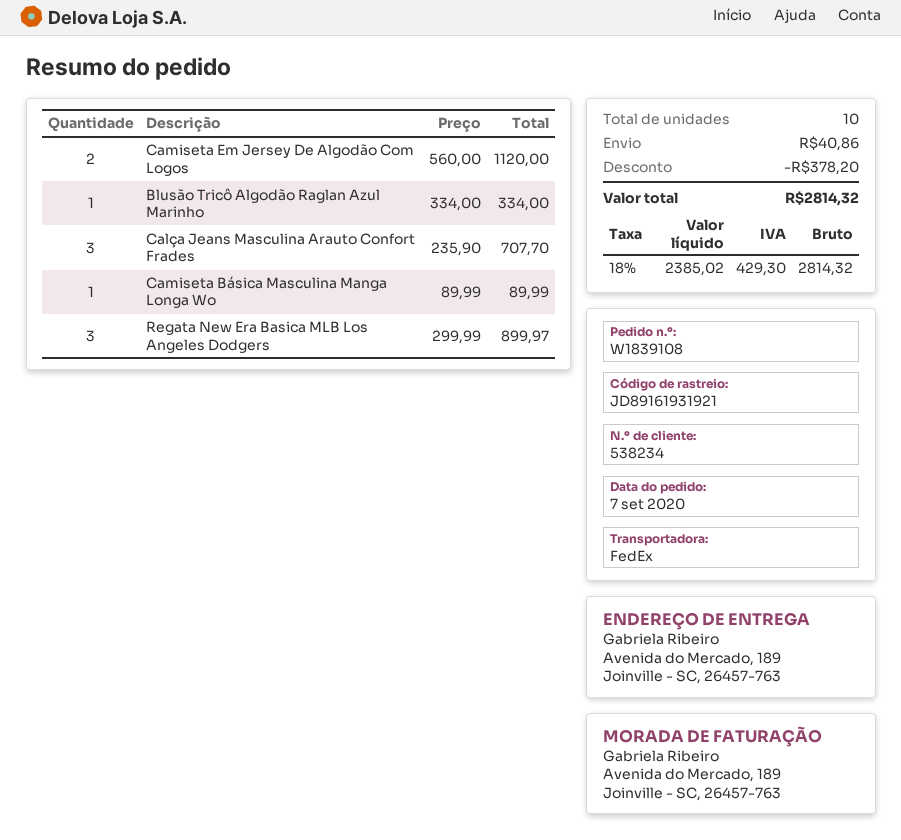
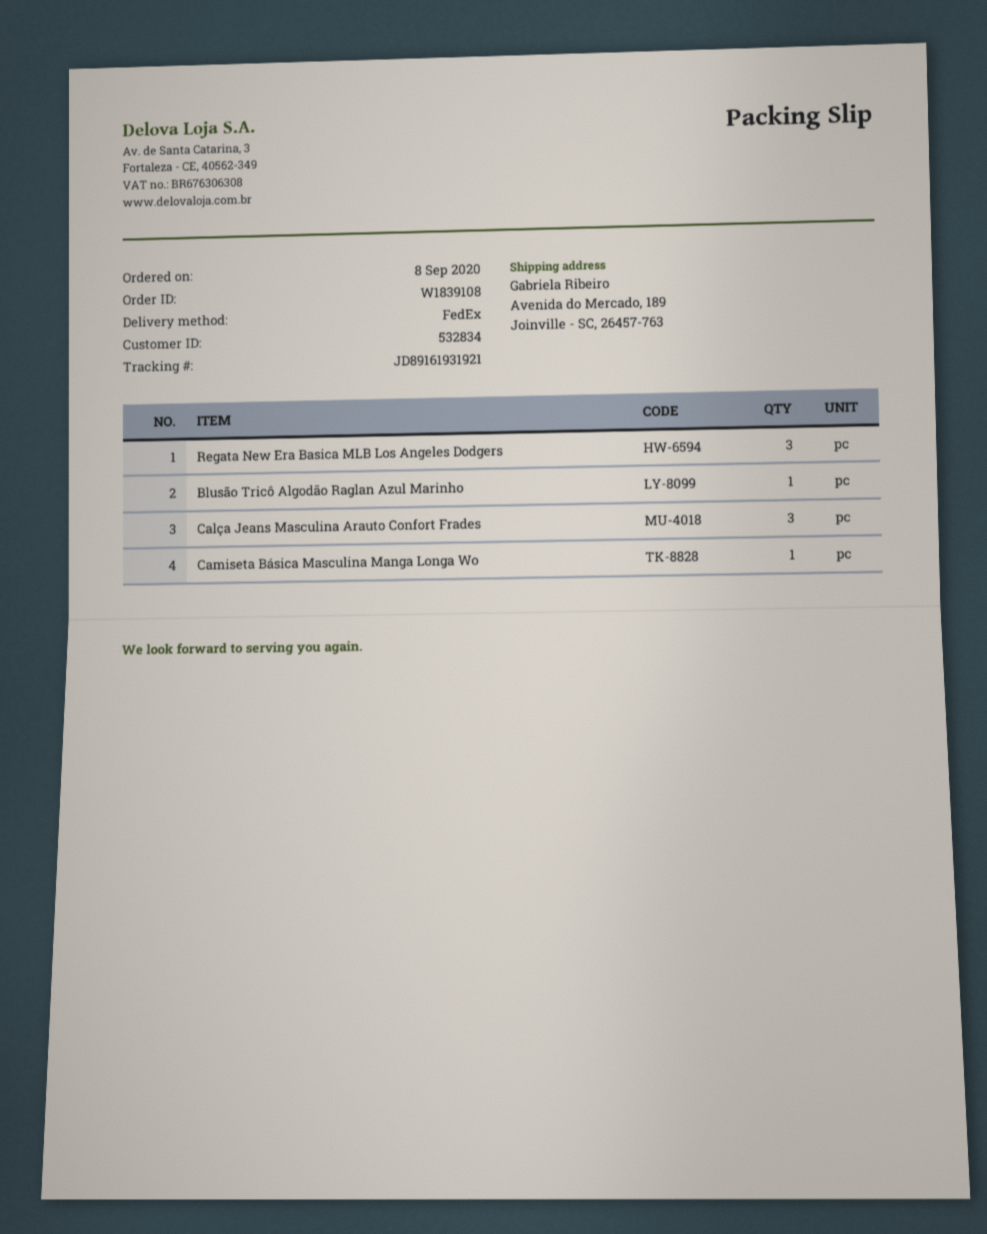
order date: 2020-09-07 -> 2020-09-08
customer number: 538234 -> 532834
Camiseta Em Jersey De Algodão Com Logos: 2 -> none

